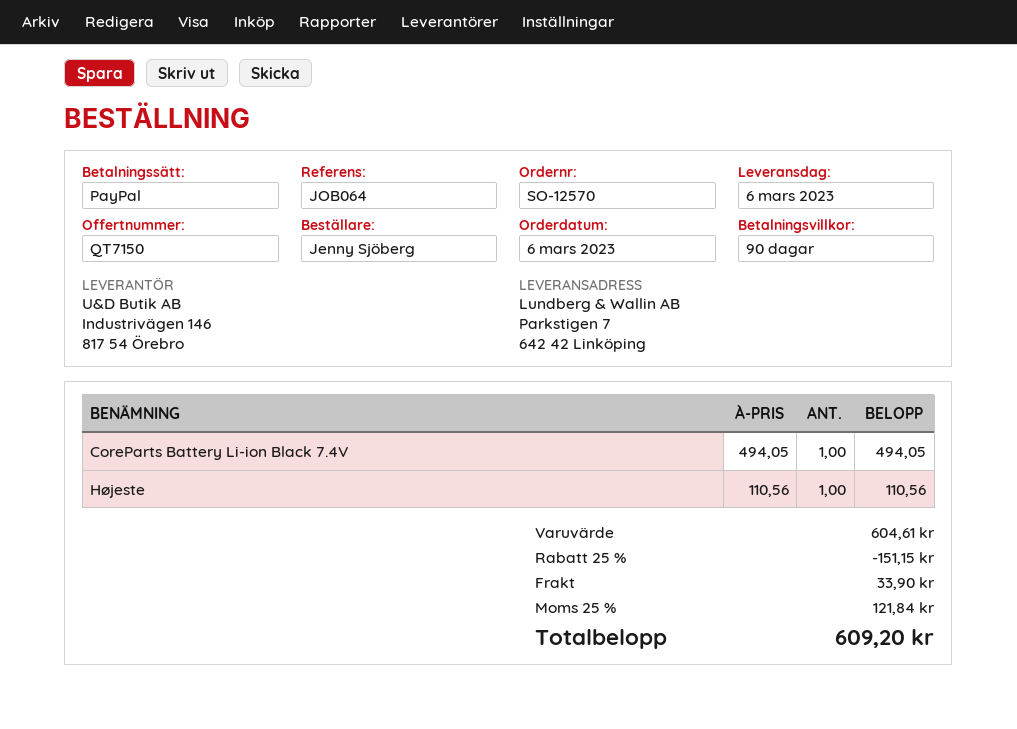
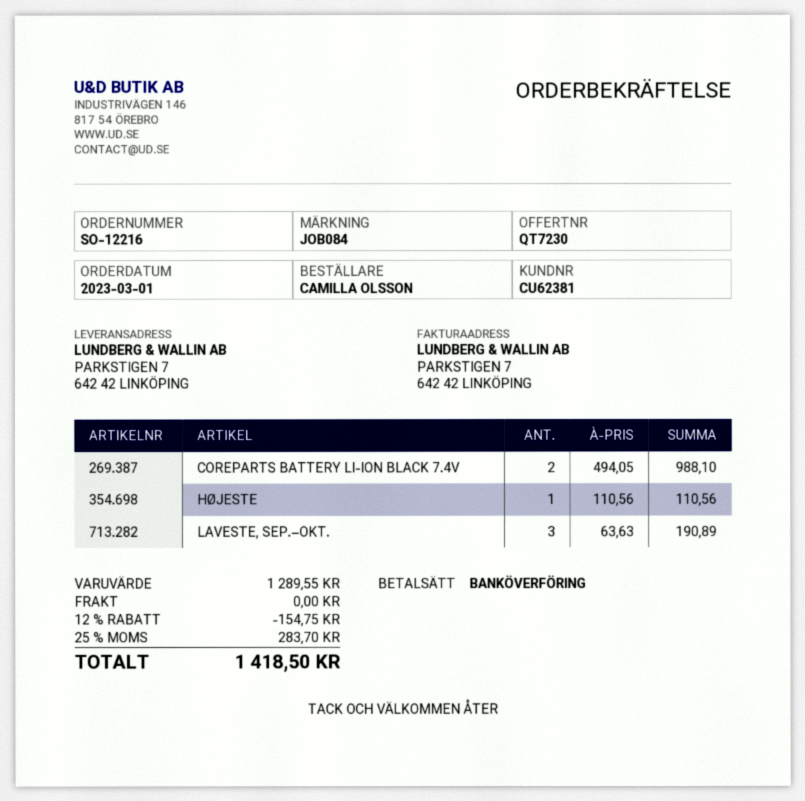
quote number: QT7150 -> QT7230
order number: SO-12570 -> SO-12216
order date: 2023-03-06 -> 2023-03-01
reference: JOB064 -> JOB084
ordered by: Jenny Sjöberg -> CAMILLA OLSSON
payment method: PayPal -> bank transfer
CoreParts Battery Li-ion Black 7.4V: 1 x 494.05 = 494.05 -> 2 x 494.05 = 988.10
LAVESTE, SEP.–OKT.: none -> 3 x 63.63 = 190.89
subtotal: 604.61 -> 1289.55
discount: 25% = 151.15 -> 12% = 154.75
shipping: 33.90 -> 0.00
tax: 25% = 121.84 -> 25% = 283.70
total: 609.20 -> 1418.50

